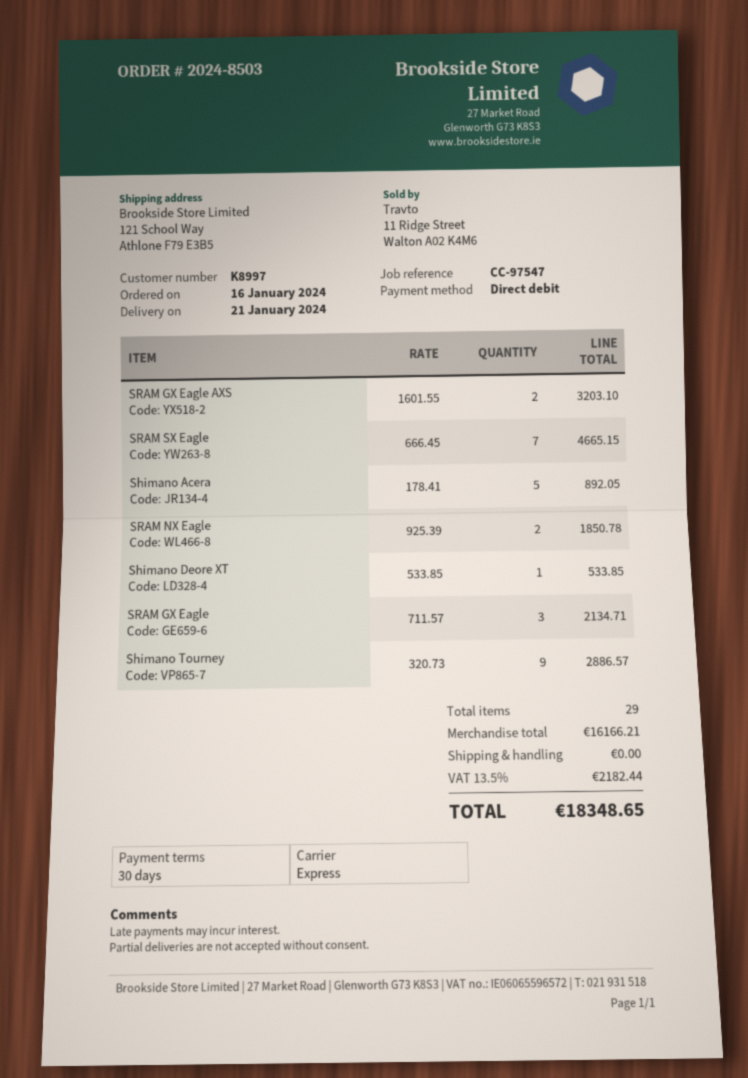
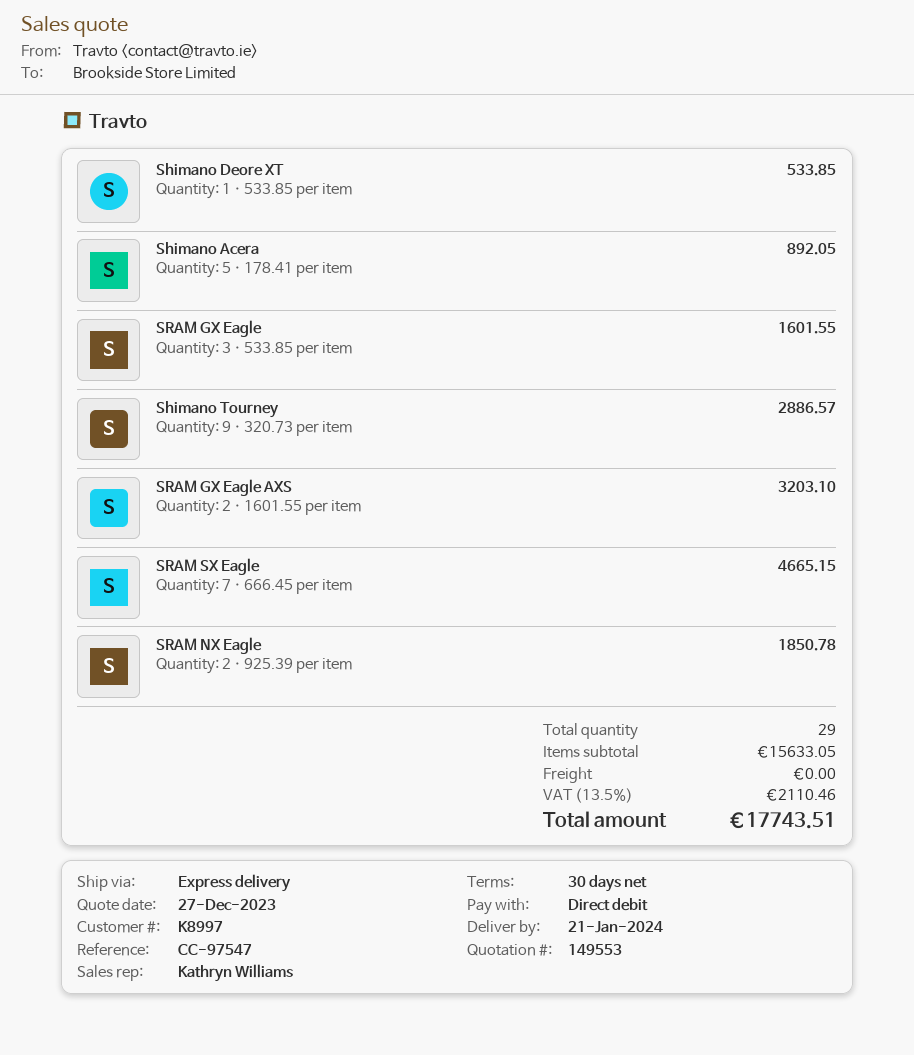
SRAM GX Eagle: 3 x 711.57 = 2134.71 -> 3 x 533.85 = 1601.55
subtotal: 16166.21 -> 15633.05
tax: 13.5% = 2182.44 -> 13.5% = 2110.46
total: 18348.65 -> 17743.51

